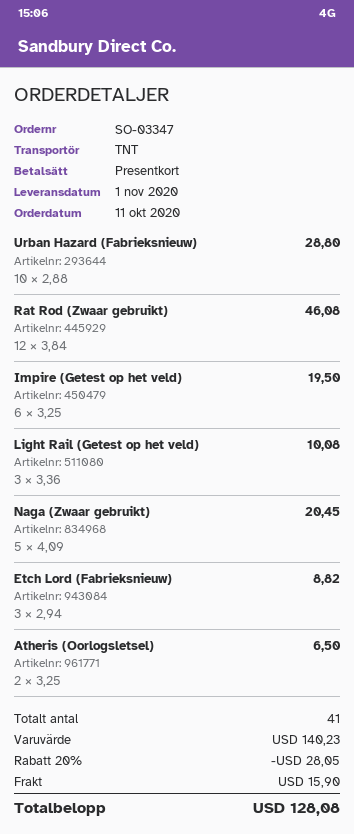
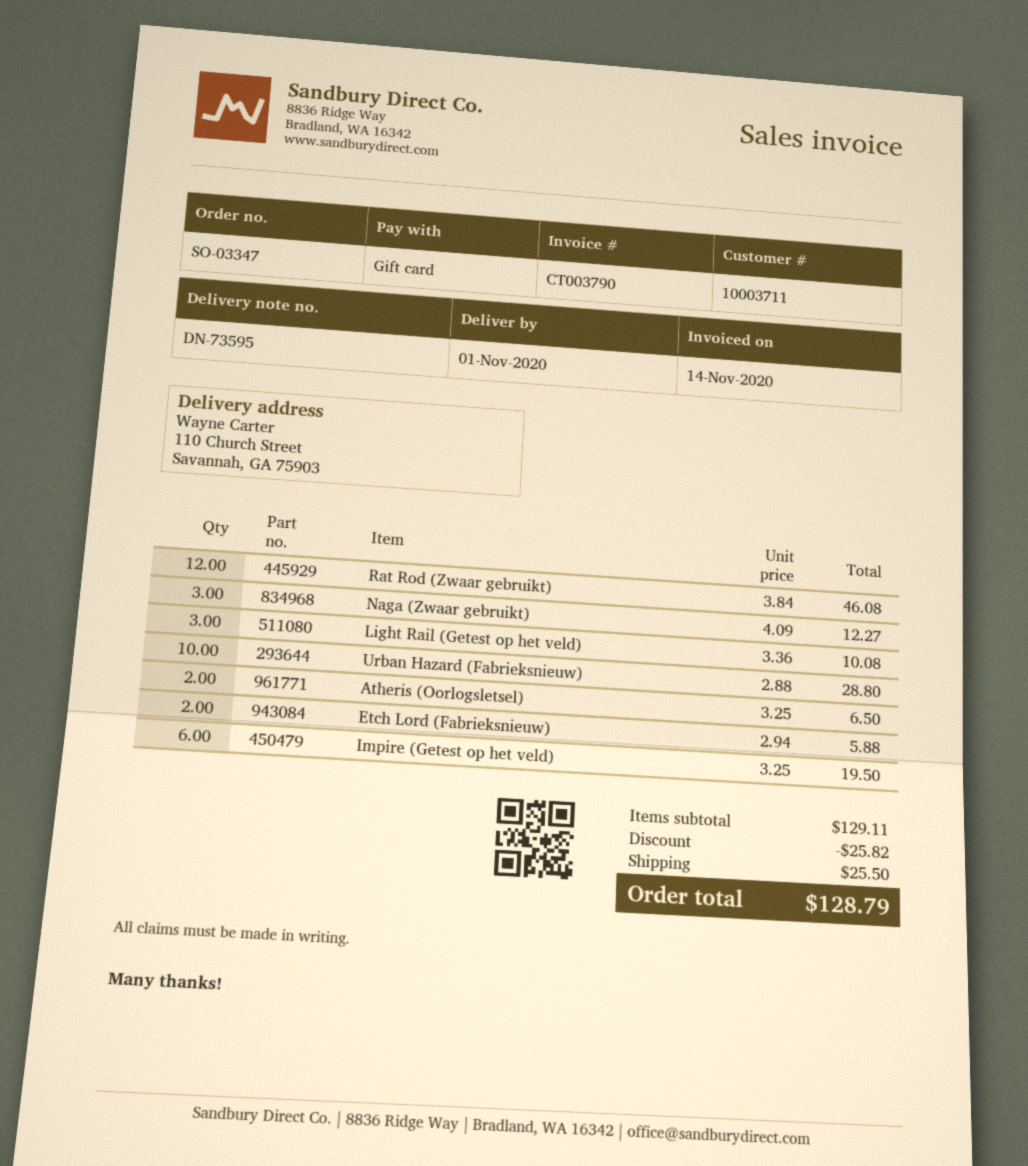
Naga (Zwaar gebruikt): 5 x 4.09 = 20.45 -> 3 x 4.09 = 12.27
Etch Lord (Fabrieksnieuw): 3 x 2.94 = 8.82 -> 2 x 2.94 = 5.88
subtotal: 140.23 -> 129.11
discount: 28.05 -> 25.82
shipping: 15.90 -> 25.50
total: 128.08 -> 128.79

